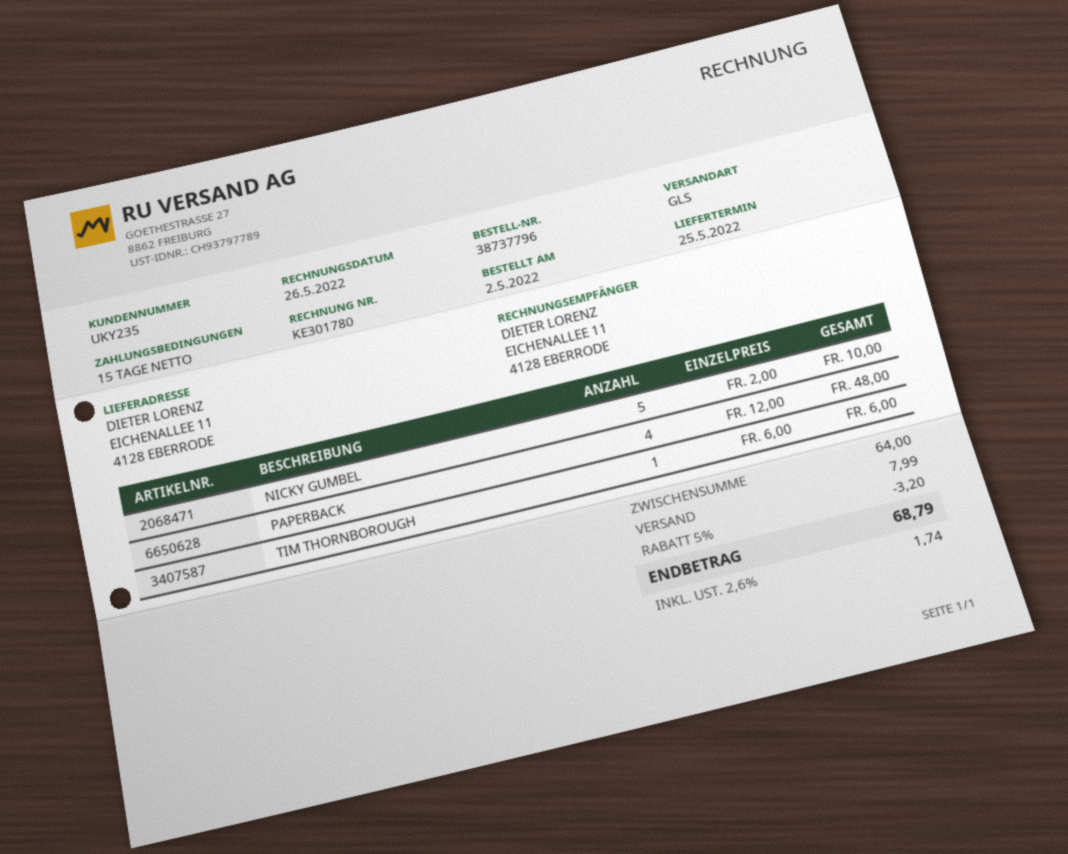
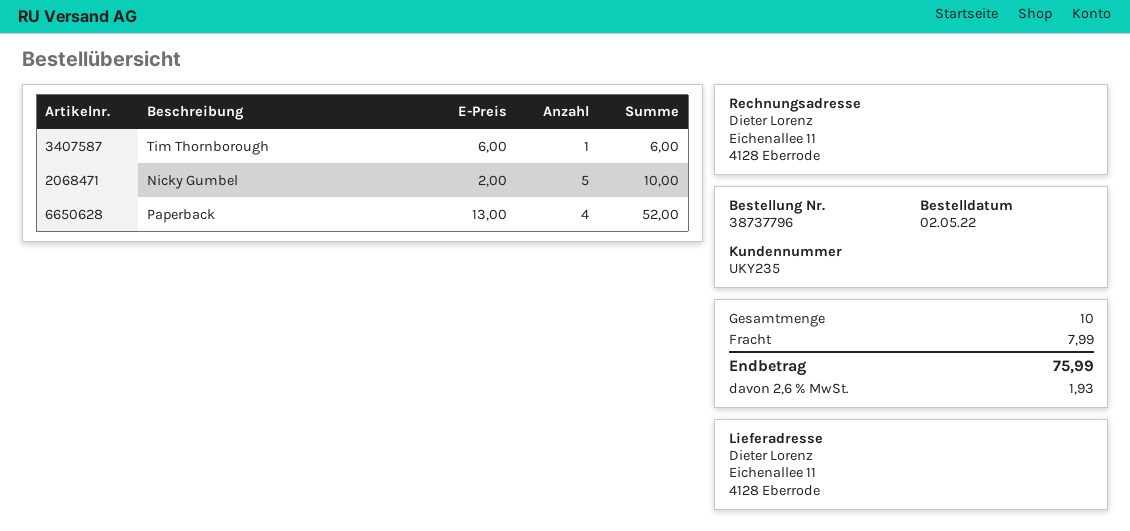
PAPERBACK: 4 x 12.00 = 48.00 -> 4 x 13.00 = 52.00
discount: 5% = 3.20 -> none
tax: 2.6% = 1.74 -> 2.6% = 1.93
total: 68.79 -> 75.99

